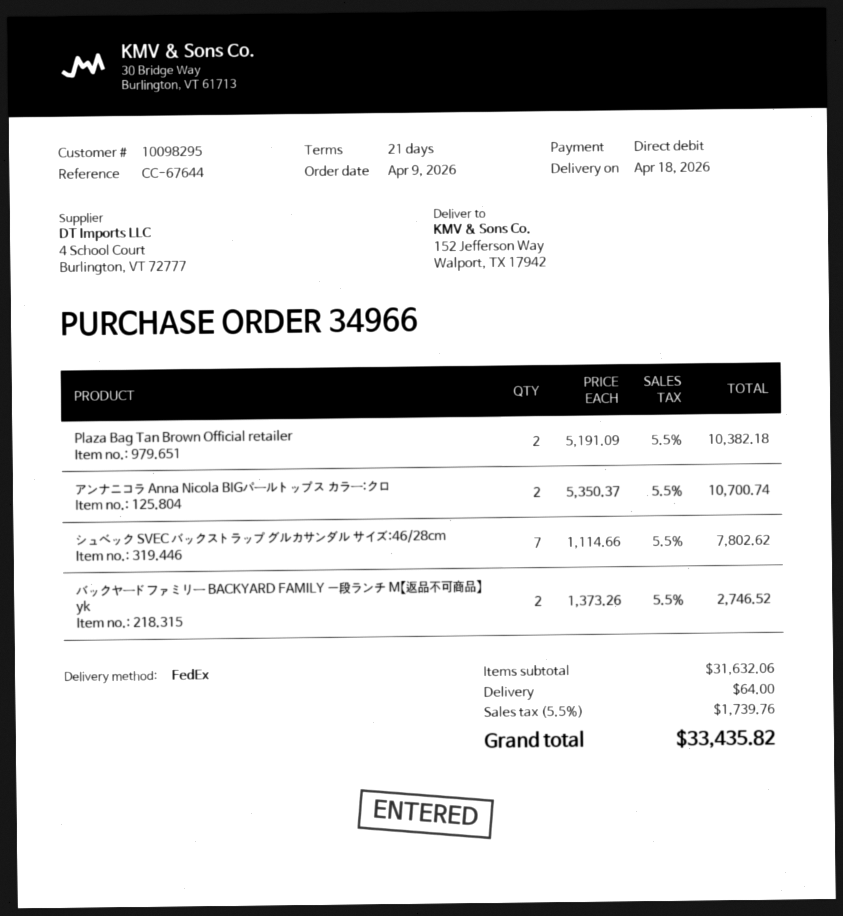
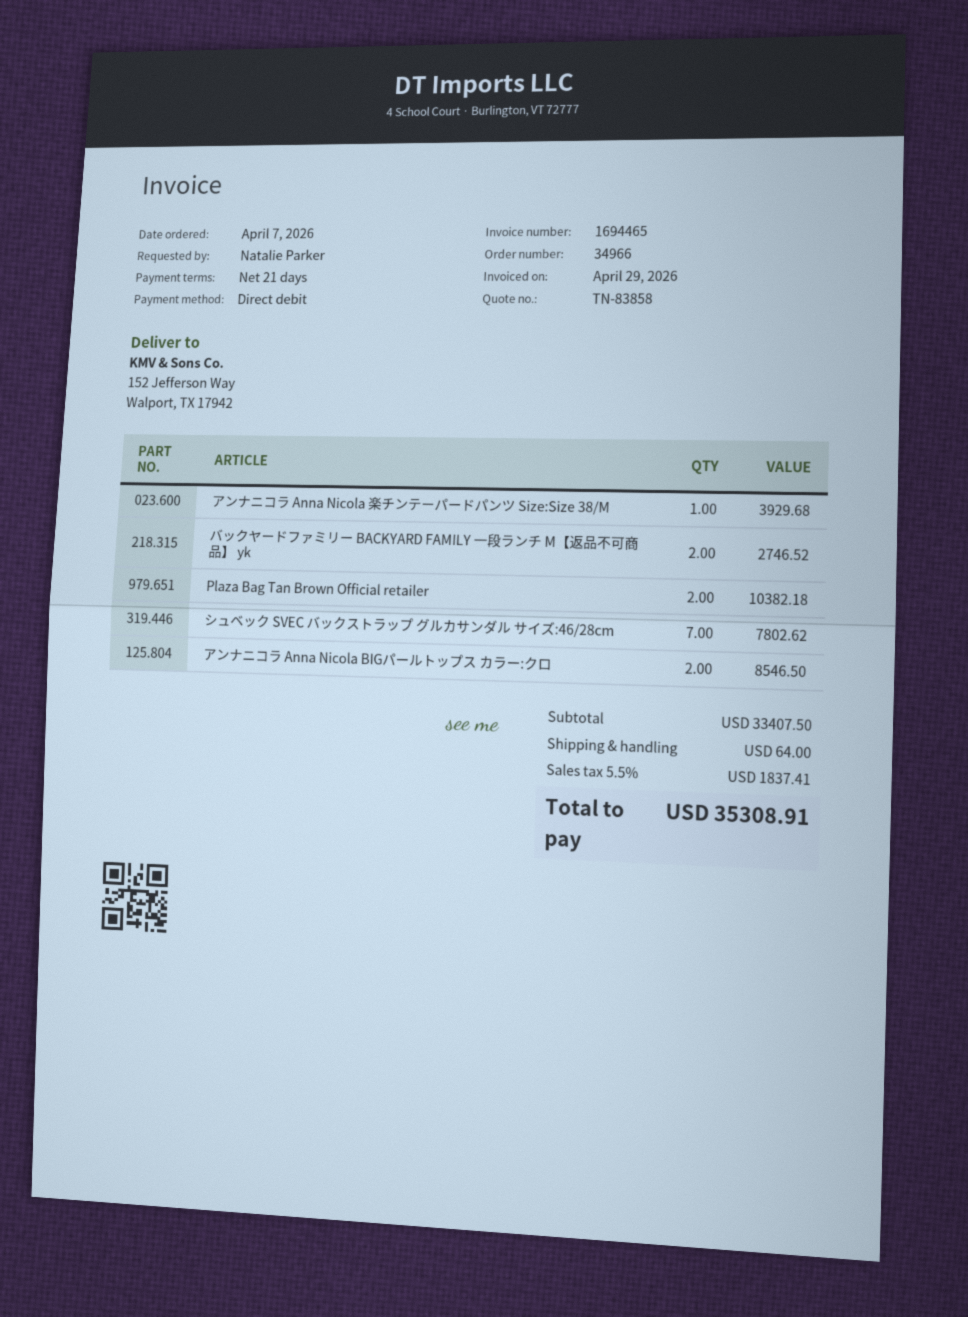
order date: 2026-04-09 -> 2026-04-07
アンナニコラ Anna Nicola BIGパールトップス カラー:クロ: 2 for 10700.74 -> 2 for 8546.50
アンナニコラ Anna Nicola 楽チンテーパードパンツ Size:Size 38/M: none -> 1 for 3929.68
subtotal: 31632.06 -> 33407.50
tax: 5.5% = 1739.76 -> 5.5% = 1837.41
total: 33435.82 -> 35308.91

